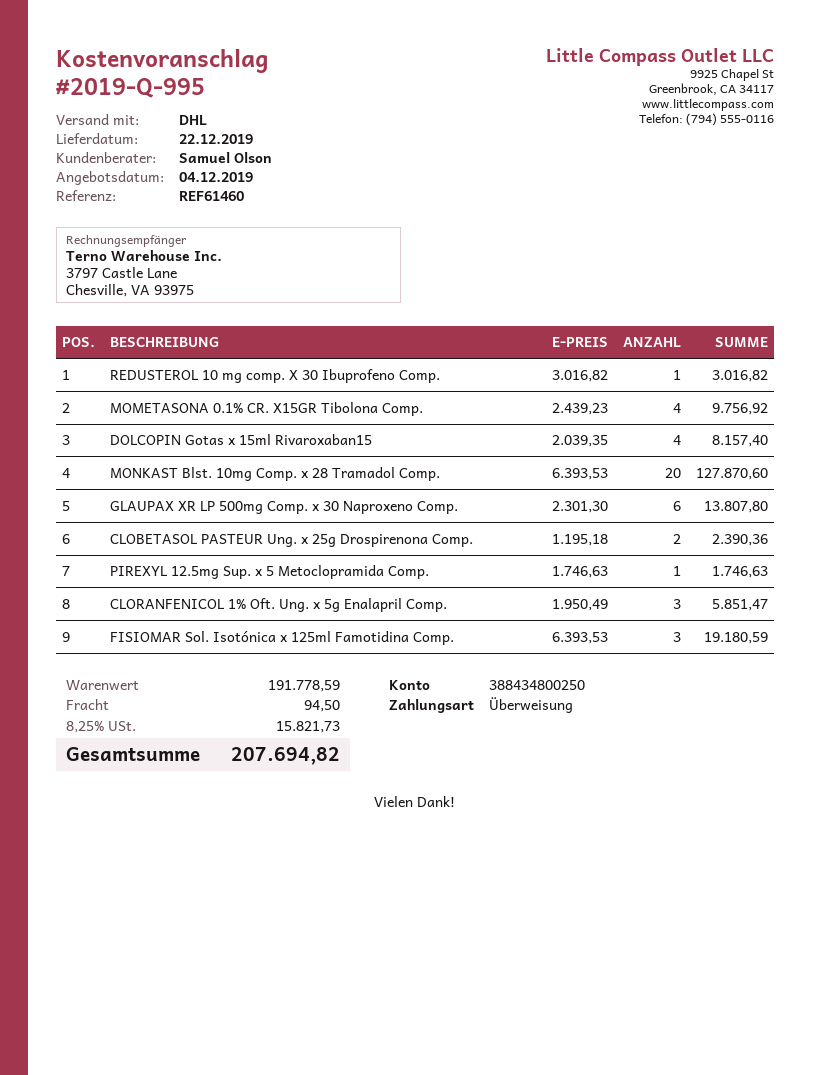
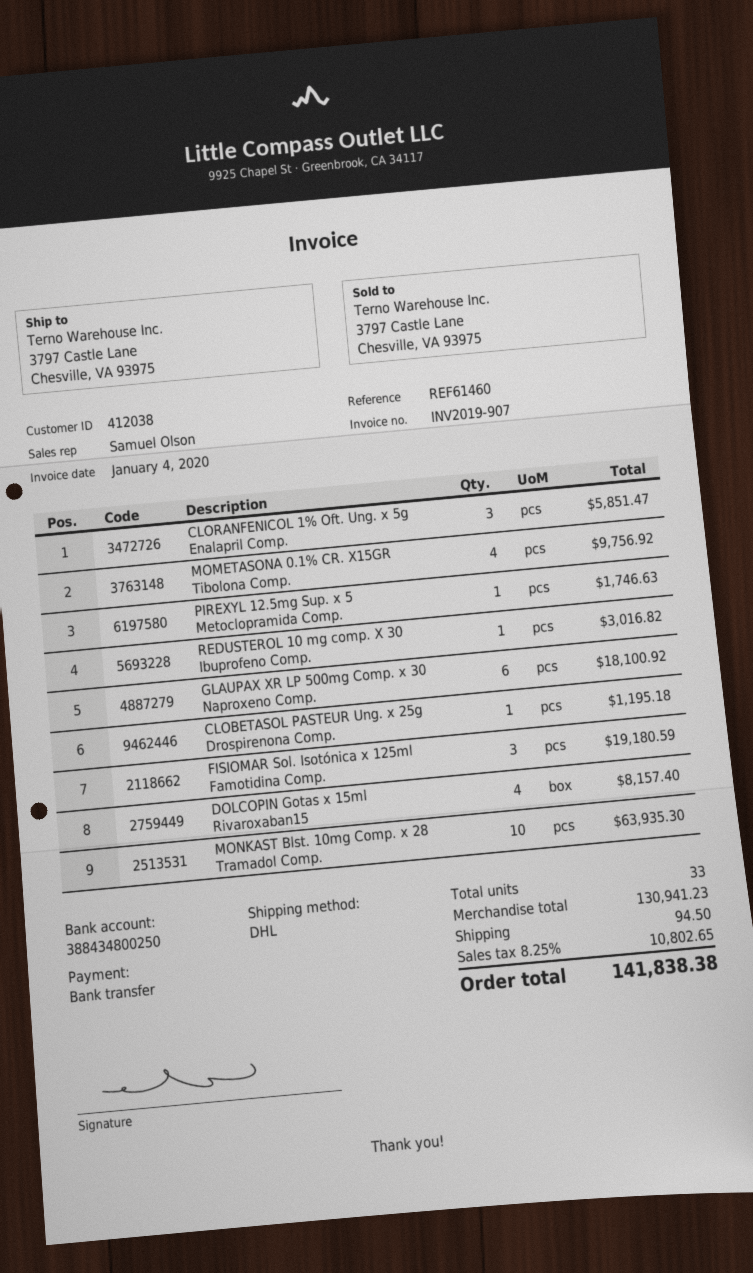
MONKAST Blst. 10mg Comp. x 28 Tramadol Comp.: 20 for 127870.60 -> 10 for 63935.30
GLAUPAX XR LP 500mg Comp. x 30 Naproxeno Comp.: 6 for 13807.80 -> 6 for 18100.92
CLOBETASOL PASTEUR Ung. x 25g Drospirenona Comp.: 2 for 2390.36 -> 1 for 1195.18
subtotal: 191778.59 -> 130941.23
tax: 8.25% = 15821.73 -> 8.25% = 10802.65
total: 207694.82 -> 141838.38

